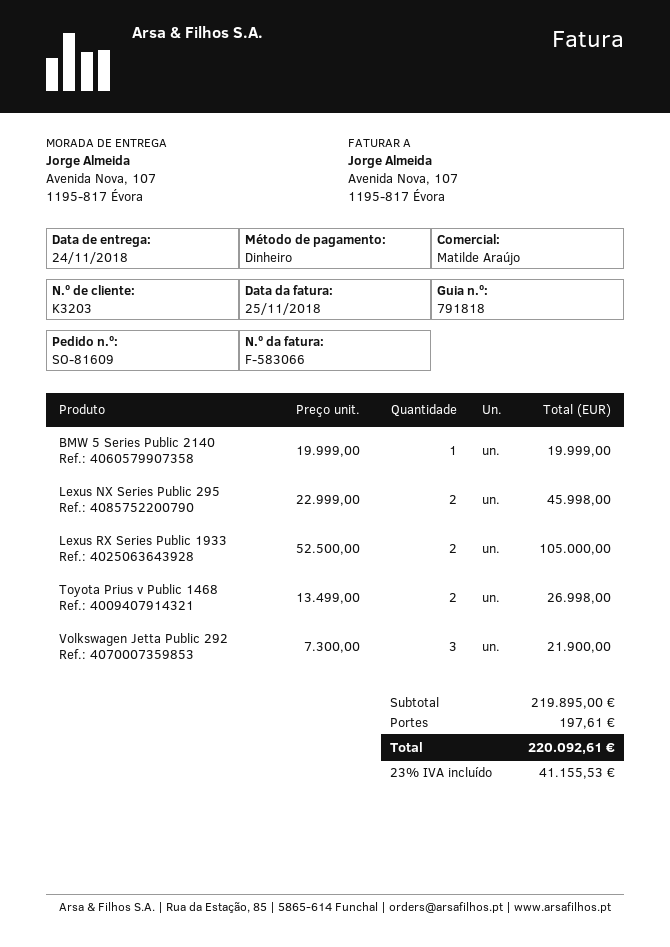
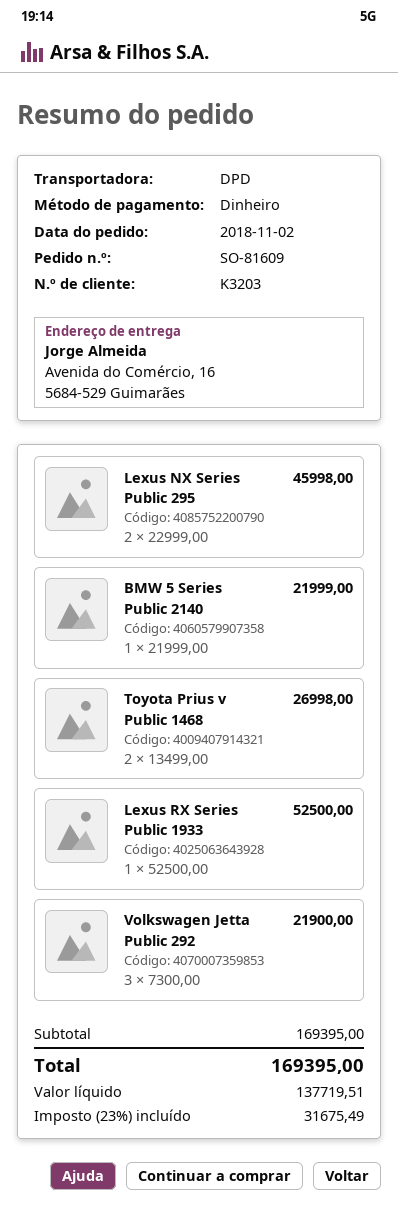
ship to: Avenida Nova, 107, 1195-817 Évora -> Avenida do Comércio, 16, 5684-529 Guimarães
BMW 5 Series Public 2140: 1 x 19999.00 = 19999.00 -> 1 x 21999.00 = 21999.00
Lexus RX Series Public 1933: 2 x 52500.00 = 105000.00 -> 1 x 52500.00 = 52500.00
subtotal: 219895.00 -> 169395.00
shipping: 197.61 -> none
tax: 23% = 41155.53 -> 23% = 31675.49
total: 220092.61 -> 169395.00

